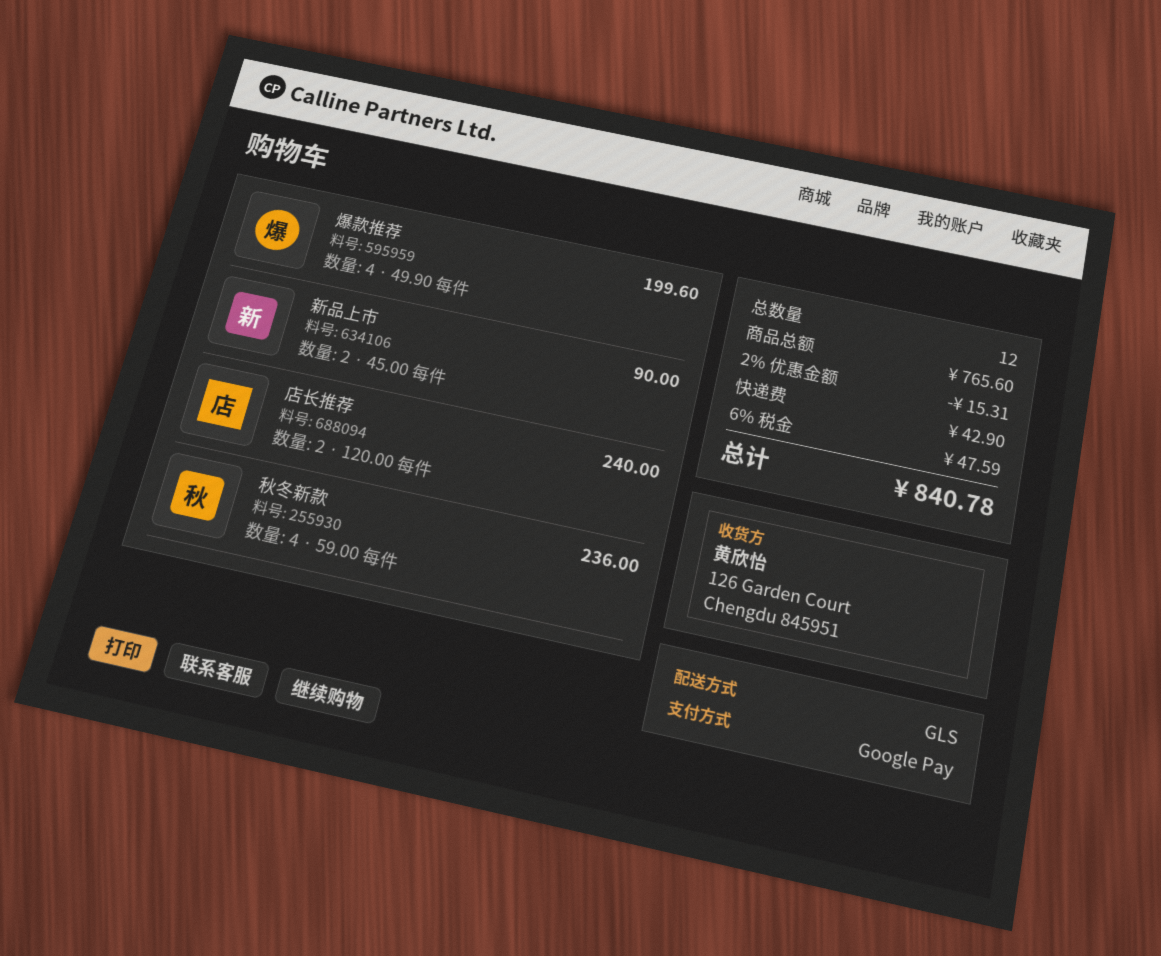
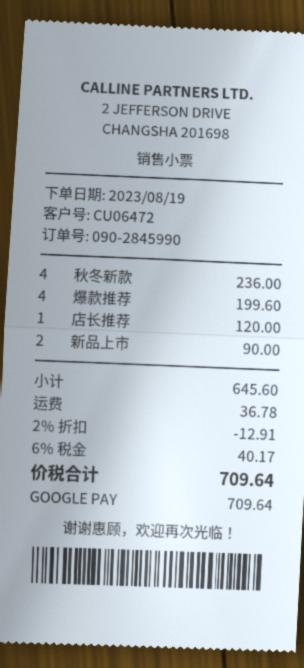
店长推荐: 2 for 240.00 -> 1 for 120.00
subtotal: 765.60 -> 645.60
discount: 2% = 15.31 -> 2% = 12.91
shipping: 42.90 -> 36.78
tax: 6% = 47.59 -> 6% = 40.17
total: 840.78 -> 709.64

